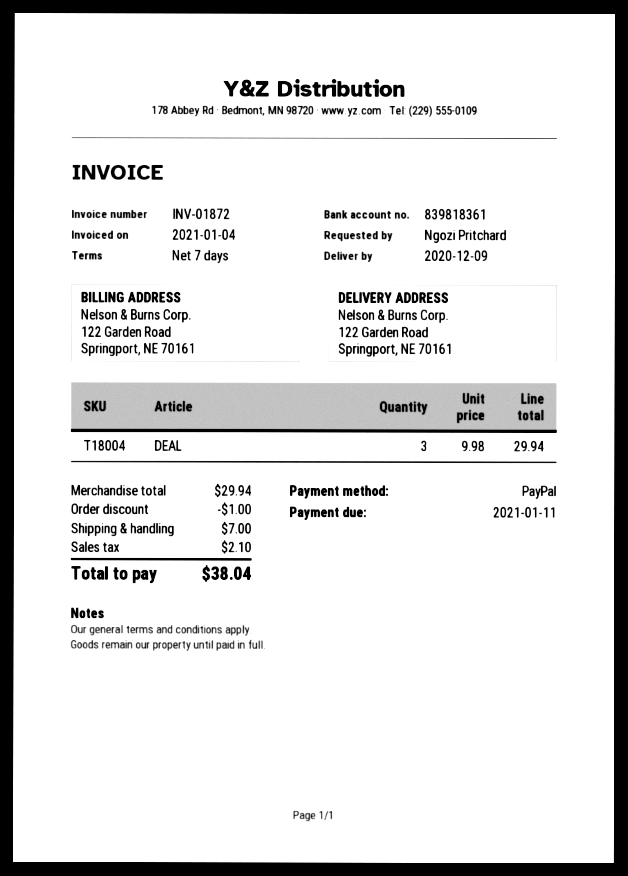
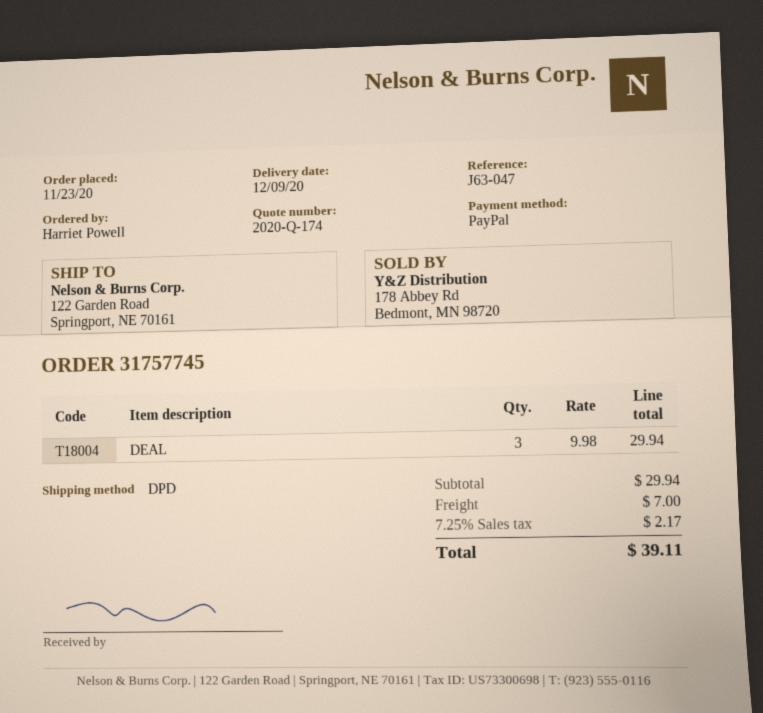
ordered by: Ngozi Pritchard -> Harriet Powell
discount: 1.00 -> none
tax: 2.10 -> 2.17
total: 38.04 -> 39.11

